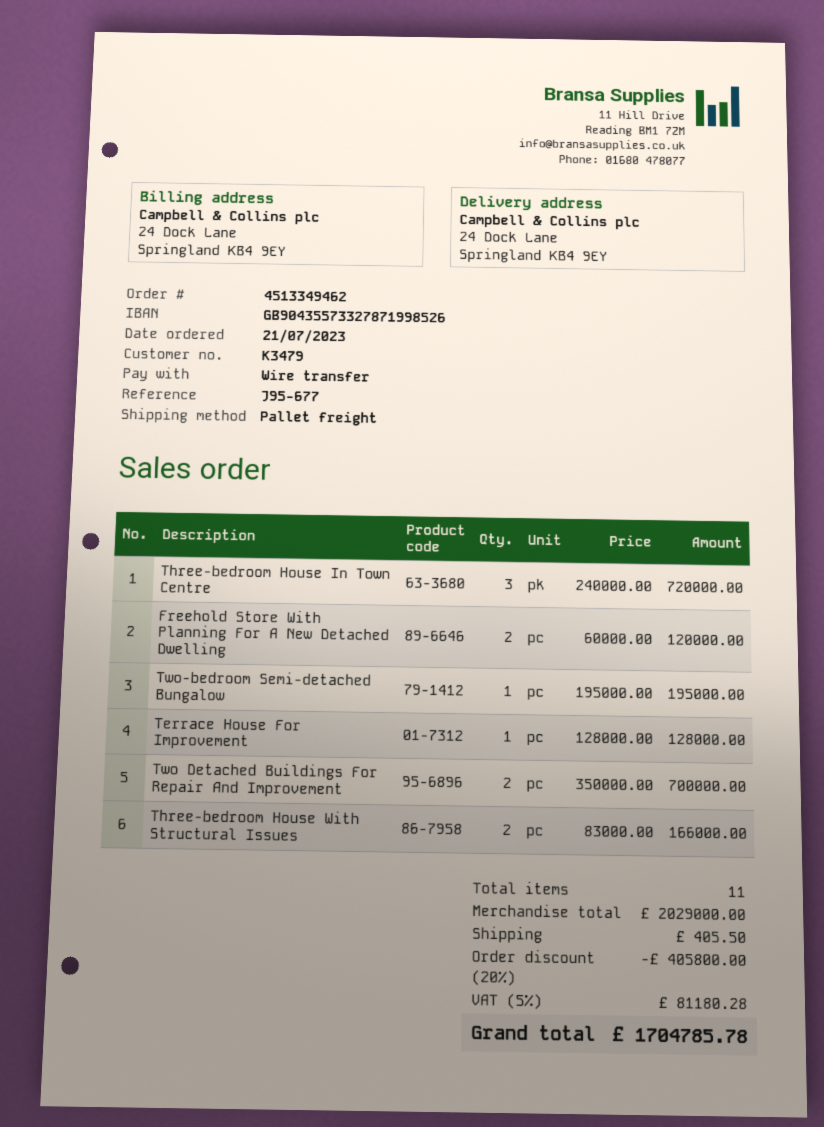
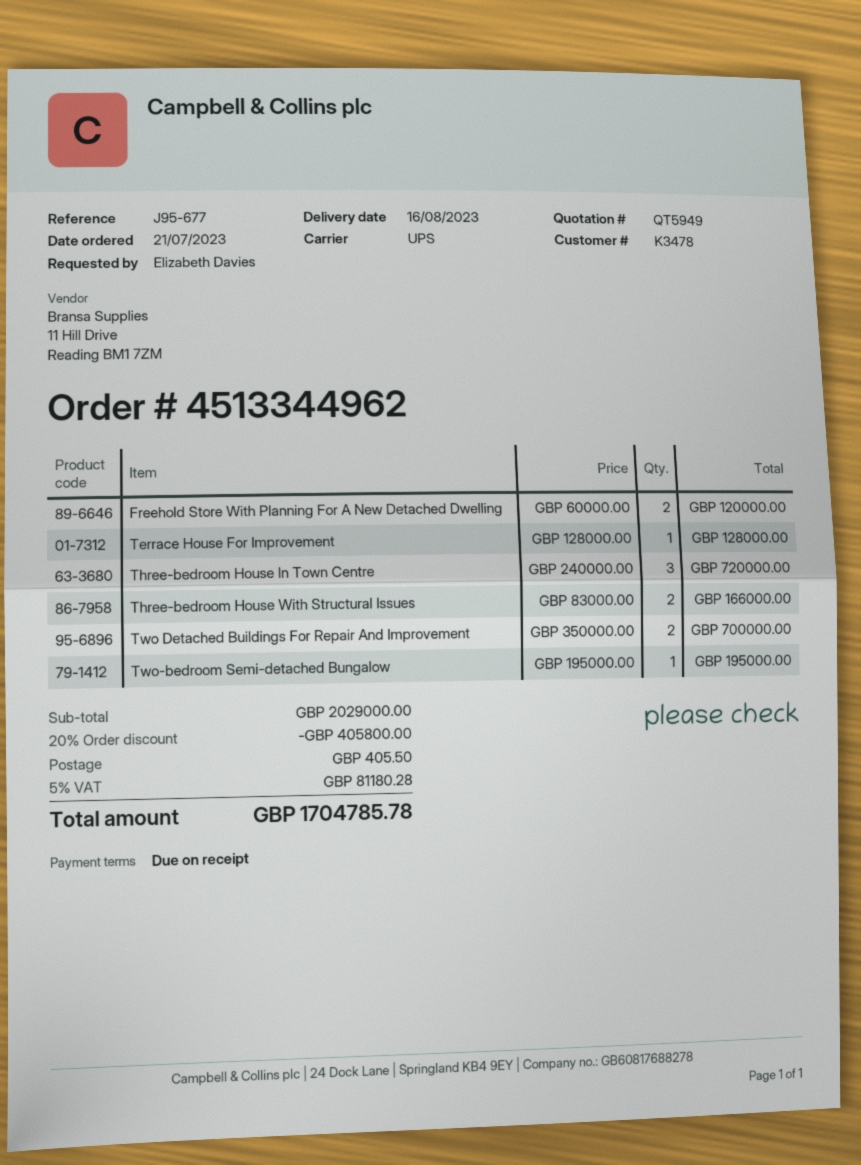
order number: 4513349462 -> 4513344962
customer number: K3479 -> K3478
shipping method: pallet freight -> UPS

